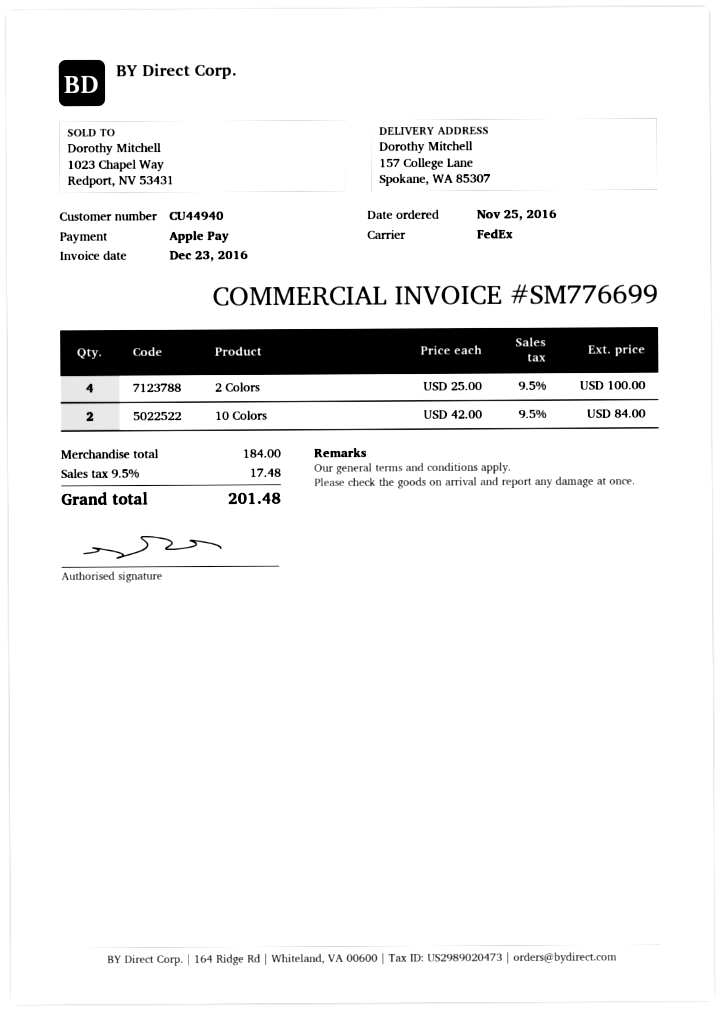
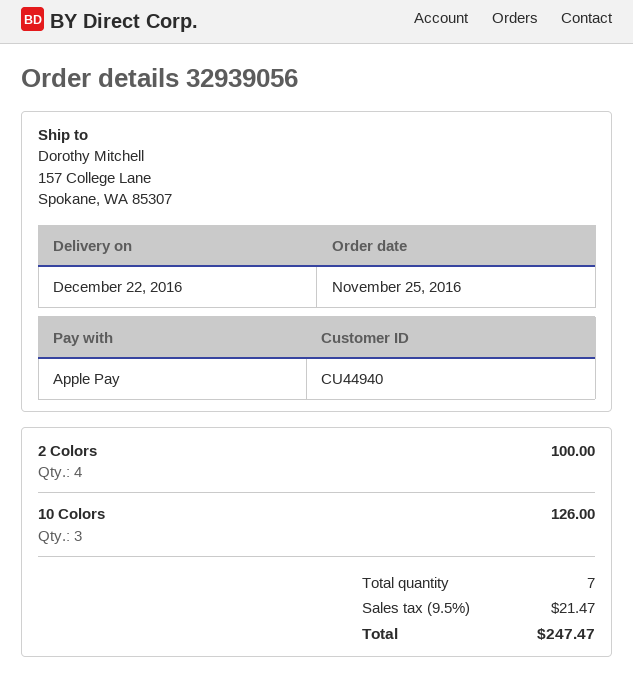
10 Colors: 2 for 84.00 -> 3 for 126.00
tax: 9.5% = 17.48 -> 9.5% = 21.47
total: 201.48 -> 247.47

